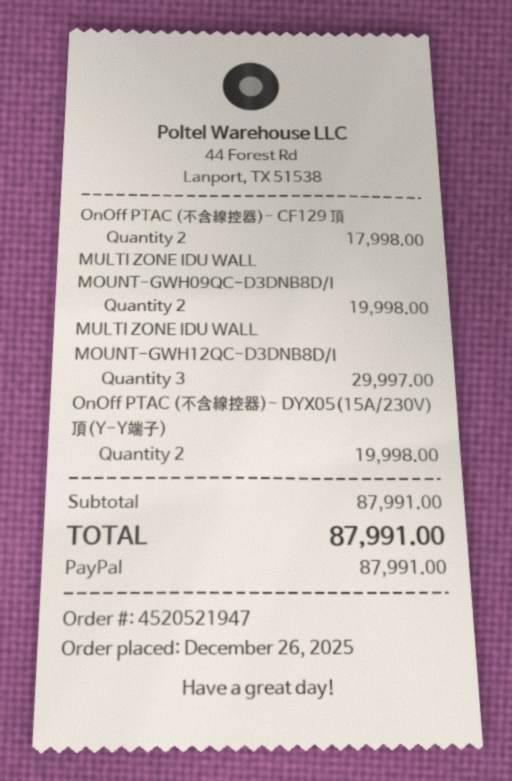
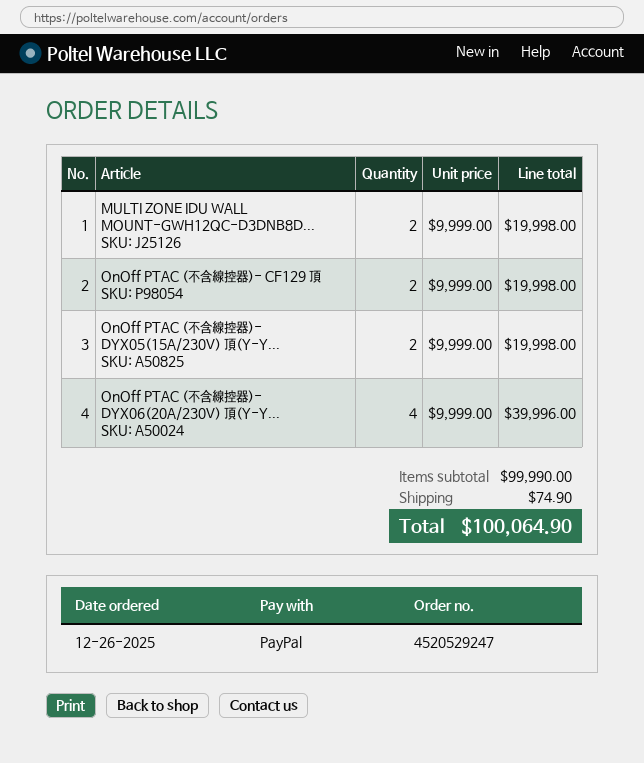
order number: 4520521947 -> 4520529247
OnOff PTAC (不含線控器)- CF129 頂: 2 for 17998.00 -> 2 for 19998.00
MULTI ZONE IDU WALL MOUNT-GWH09QC-D3DNB8D/I: 2 for 19998.00 -> none
MULTI ZONE IDU WALL MOUNT-GWH12QC-D3DNB8D/I: 3 for 29997.00 -> 2 for 19998.00
OnOff PTAC (不含線控器)- DYX06(20A/230V) 頂(Y-Y...: none -> 4 for 39996.00
subtotal: 87991.00 -> 99990.00
shipping: none -> 74.90
total: 87991.00 -> 100064.90

